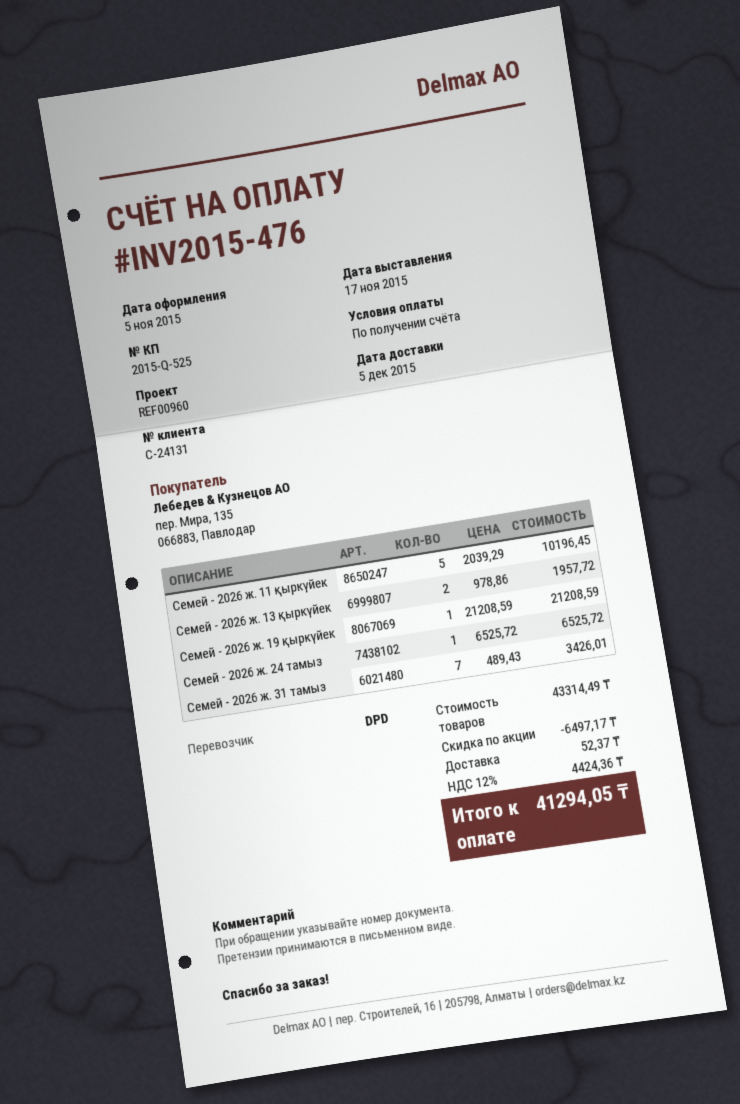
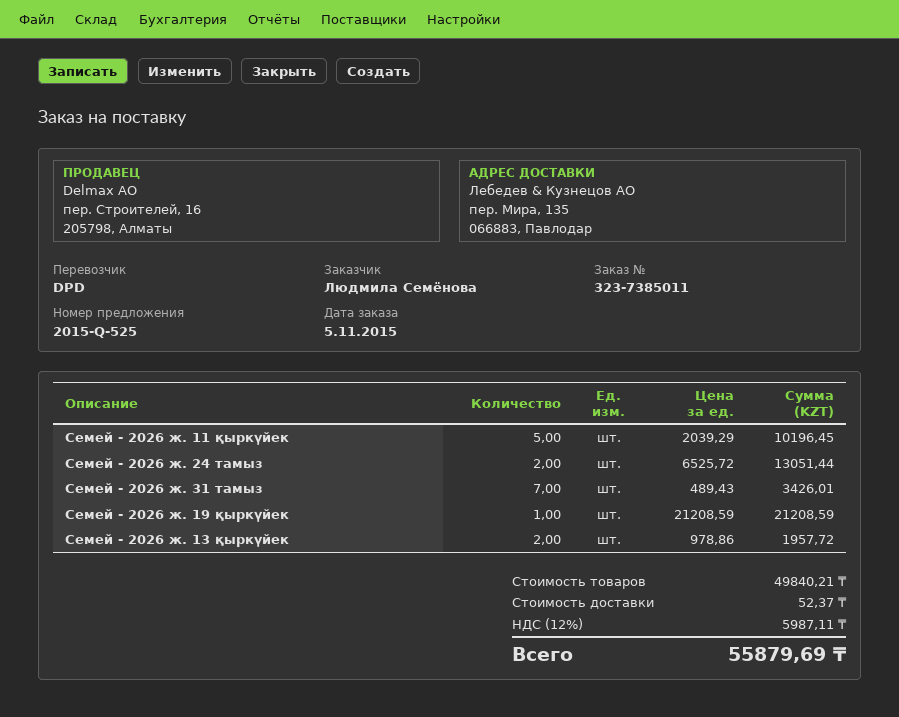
Семей - 2026 ж. 24 тамыз: 1 x 6525.72 = 6525.72 -> 2 x 6525.72 = 13051.44
subtotal: 43314.49 -> 49840.21
discount: 6497.17 -> none
tax: 12% = 4424.36 -> 12% = 5987.11
total: 41294.05 -> 55879.69

